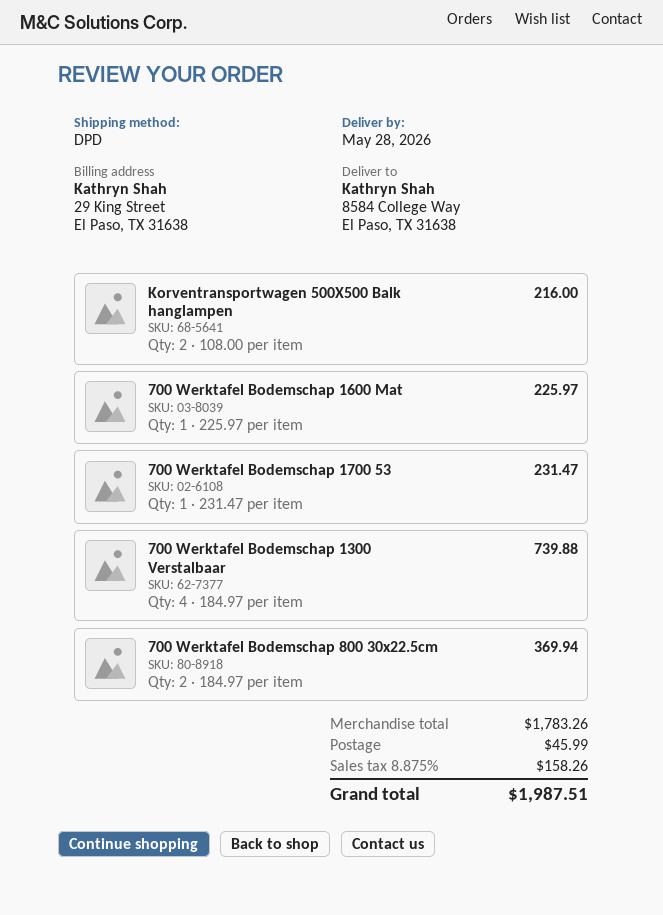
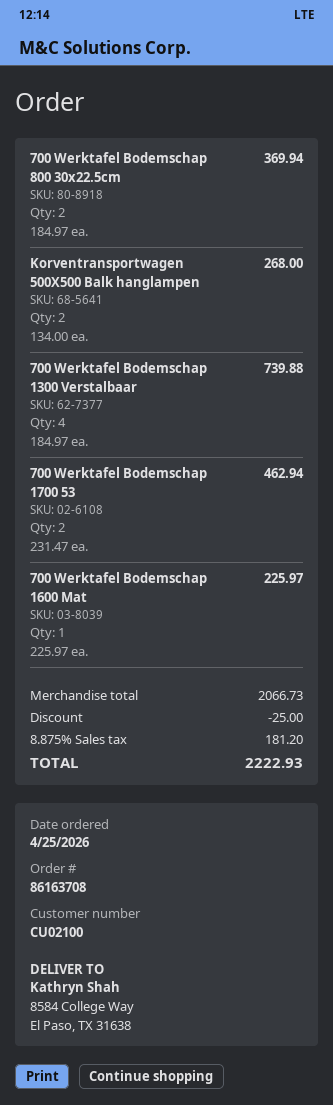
Korventransportwagen 500X500 Balk hanglampen: 2 x 108.00 = 216.00 -> 2 x 134.00 = 268.00
700 Werktafel Bodemschap 1700 53: 1 x 231.47 = 231.47 -> 2 x 231.47 = 462.94
subtotal: 1783.26 -> 2066.73
discount: none -> 25.00
shipping: 45.99 -> none
tax: 8.875% = 158.26 -> 8.875% = 181.20
total: 1987.51 -> 2222.93

